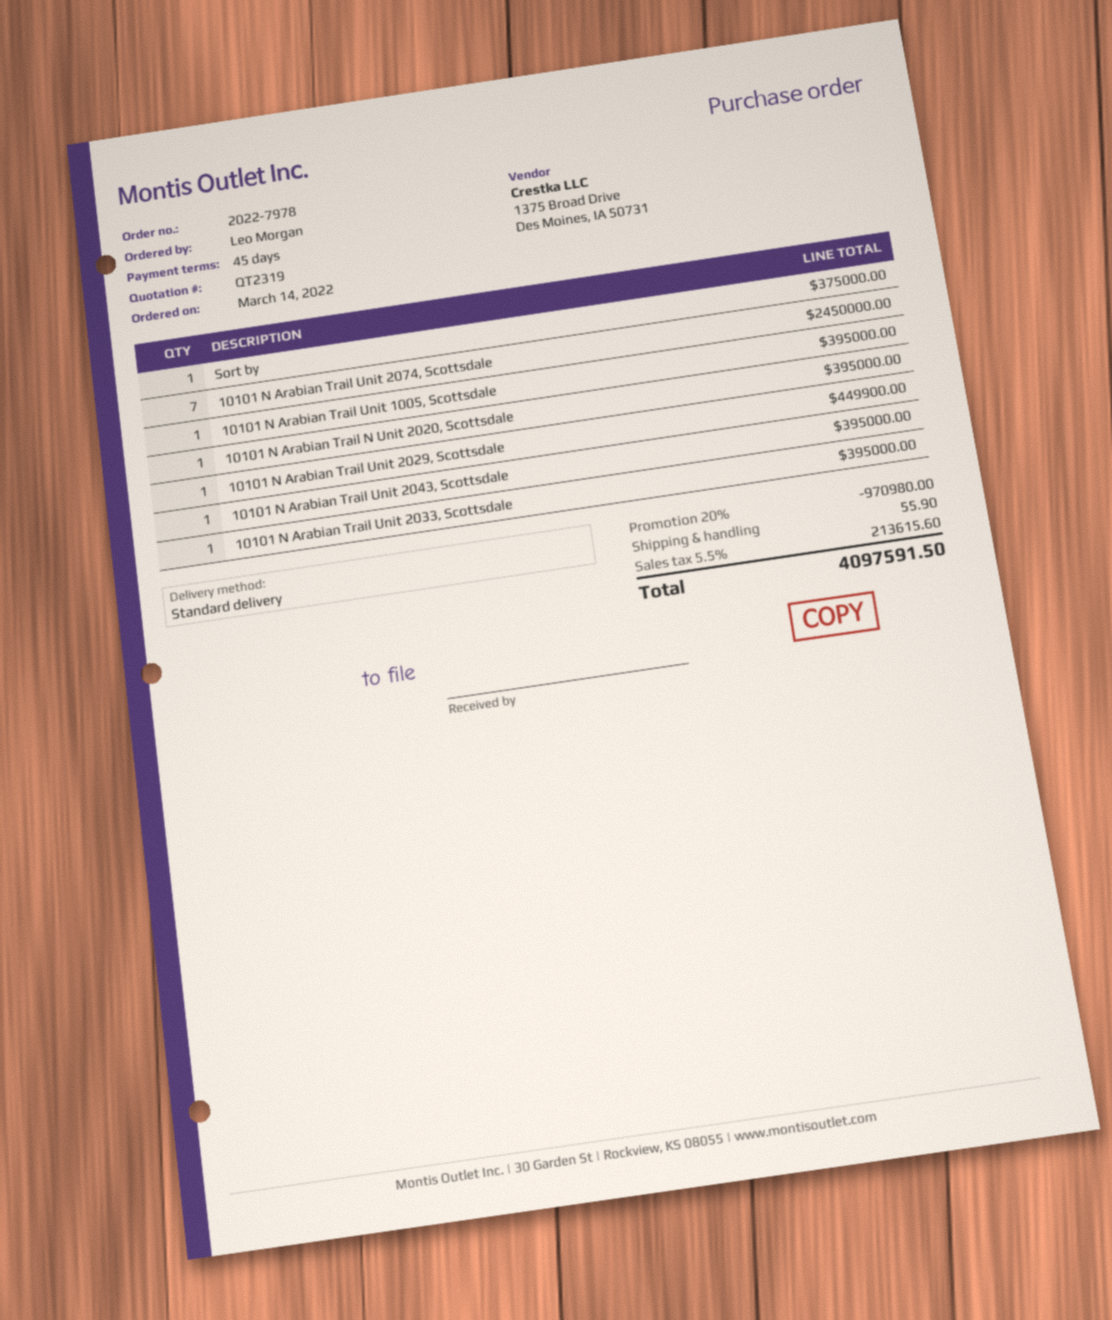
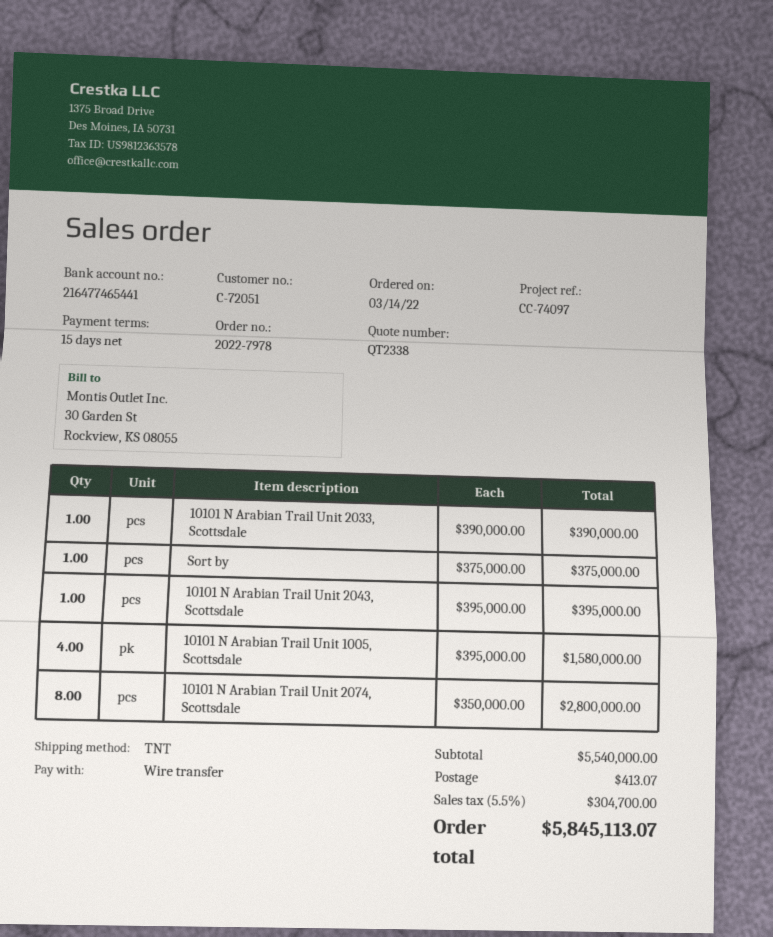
quote number: QT2319 -> QT2338
payment terms: 45 days -> 15 days
shipping method: standard -> TNT
10101 N Arabian Trail Unit 2074, Scottsdale: 7 for 2450000.00 -> 8 for 2800000.00
10101 N Arabian Trail Unit 1005, Scottsdale: 1 for 395000.00 -> 4 for 1580000.00
10101 N Arabian Trail N Unit 2020, Scottsdale: 1 for 395000.00 -> none
10101 N Arabian Trail Unit 2029, Scottsdale: 1 for 449900.00 -> none
10101 N Arabian Trail Unit 2033, Scottsdale: 1 for 395000.00 -> 1 for 390000.00
discount: 20% = 970980.00 -> none
shipping: 55.90 -> 413.07
tax: 5.5% = 213615.60 -> 5.5% = 304700.00
total: 4097591.50 -> 5845113.07

